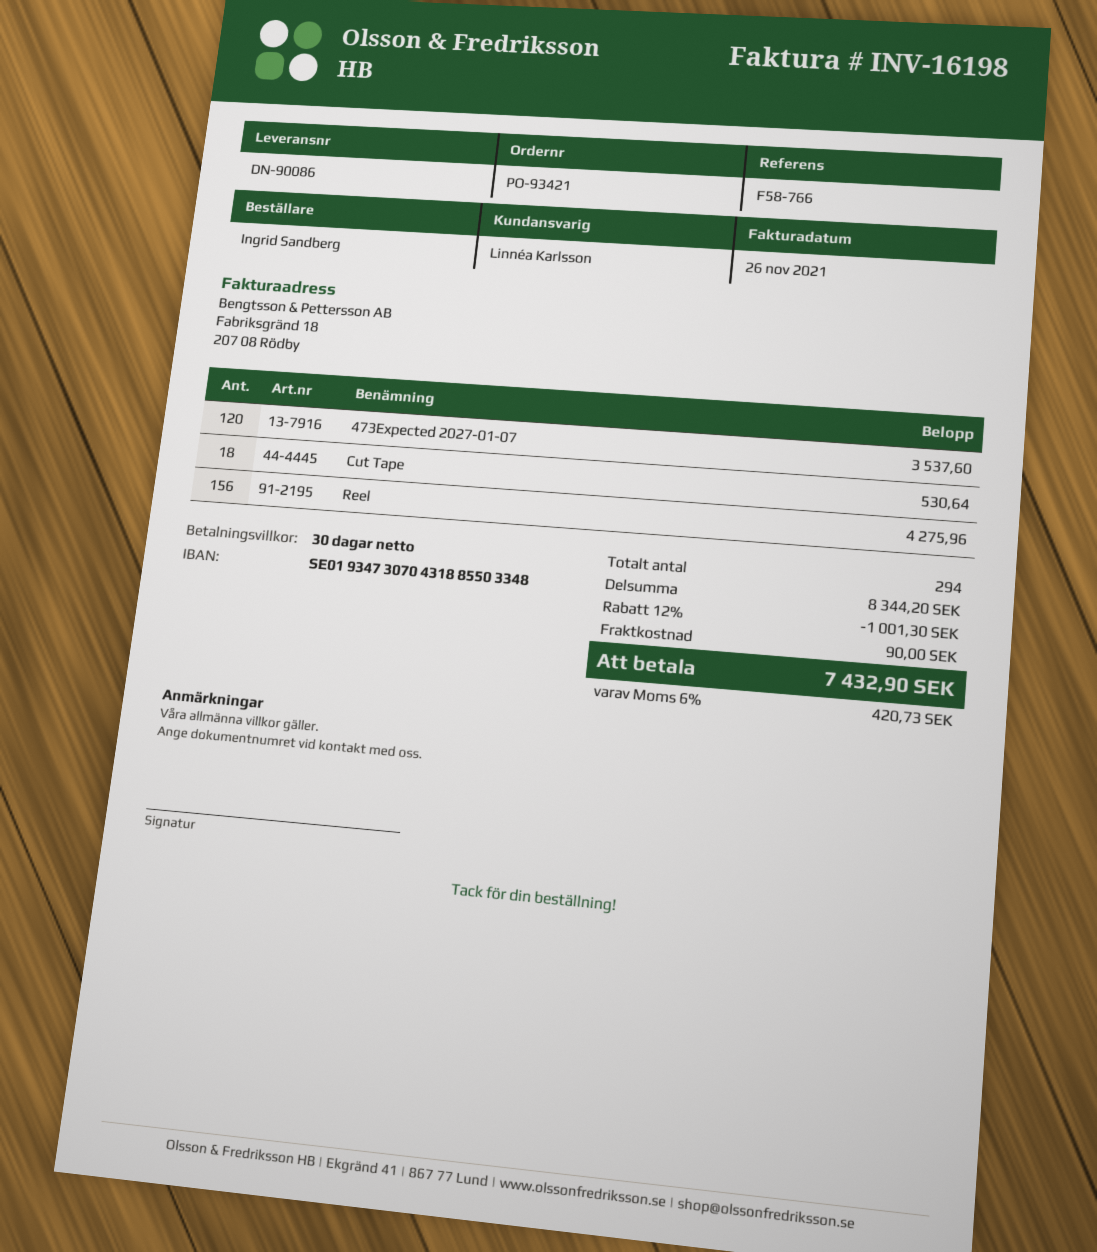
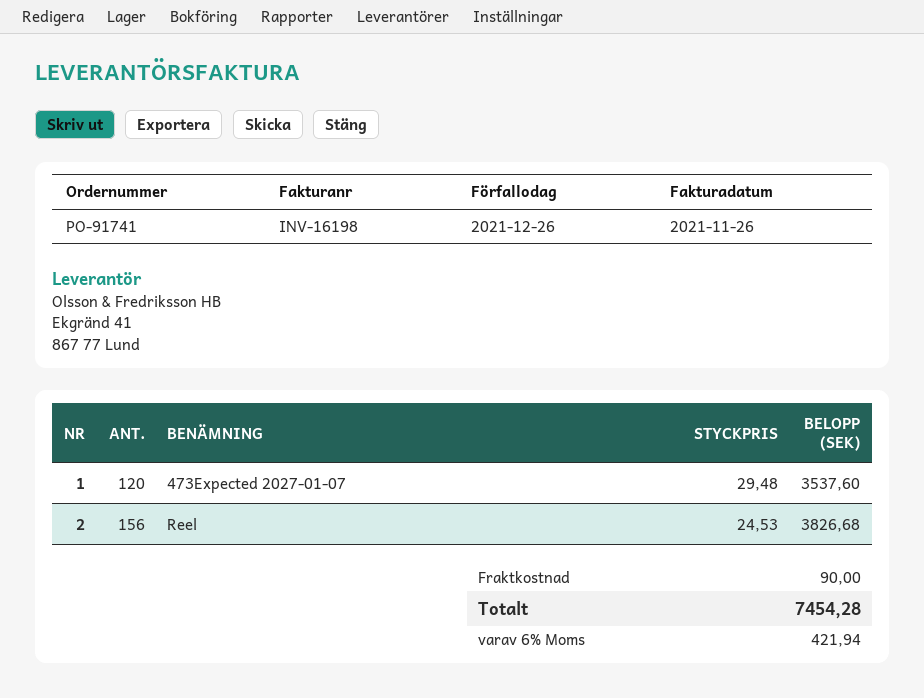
order number: PO-93421 -> PO-91741
Cut Tape: 18 for 530.64 -> none
Reel: 156 for 4275.96 -> 156 for 3826.68
discount: 12% = 1001.30 -> none
tax: 6% = 420.73 -> 6% = 421.94
total: 7432.90 -> 7454.28

